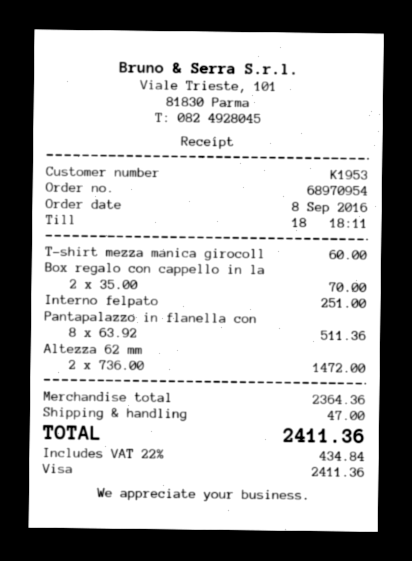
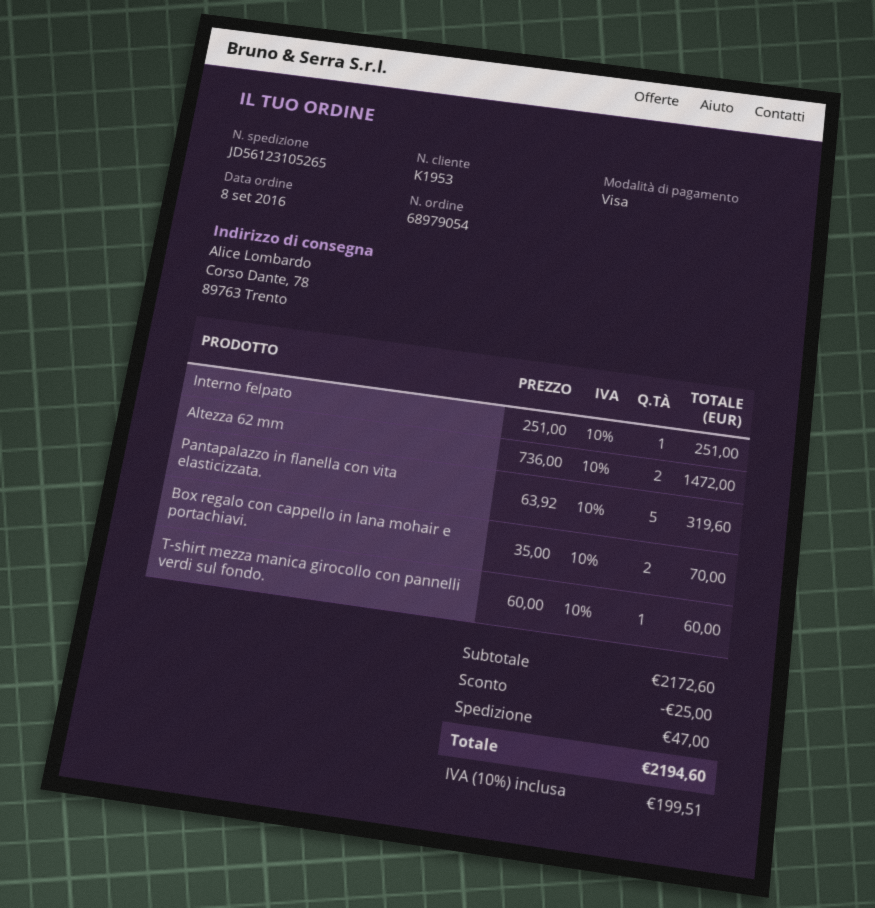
order number: 68970954 -> 68979054
Pantapalazzo in flanella con: 8 x 63.92 = 511.36 -> 5 x 63.92 = 319.60
subtotal: 2364.36 -> 2172.60
discount: none -> 25.00
tax: 22% = 434.84 -> 10% = 199.51
total: 2411.36 -> 2194.60

